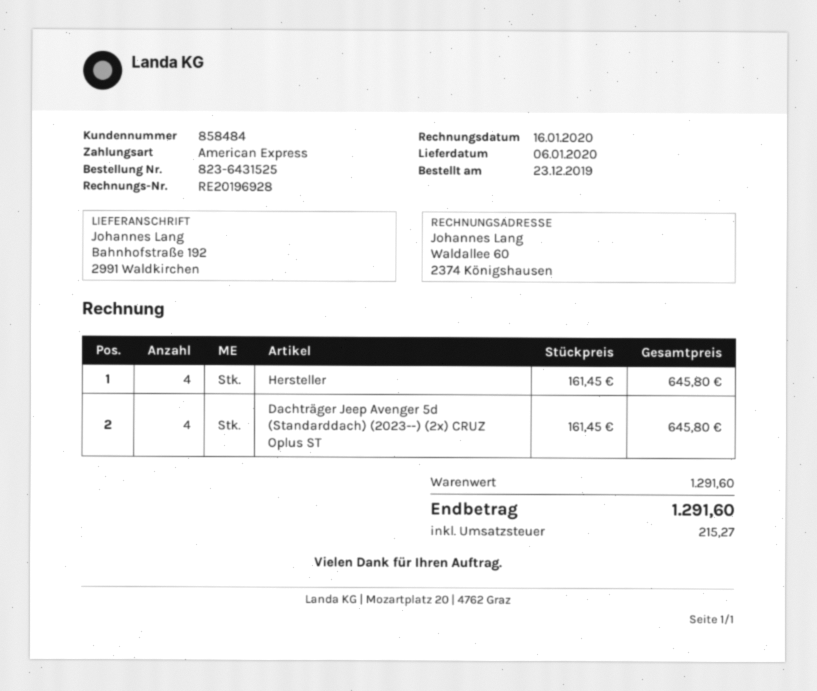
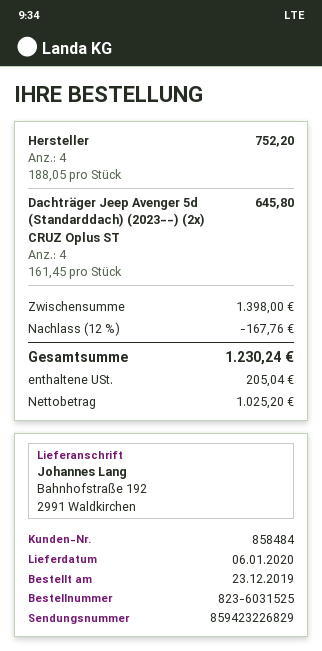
order number: 823-6431525 -> 823-6031525
Hersteller: 4 x 161.45 = 645.80 -> 4 x 188.05 = 752.20
subtotal: 1291.60 -> 1398.00
discount: none -> 12% = 167.76
tax: 215.27 -> 205.04
total: 1291.60 -> 1230.24

